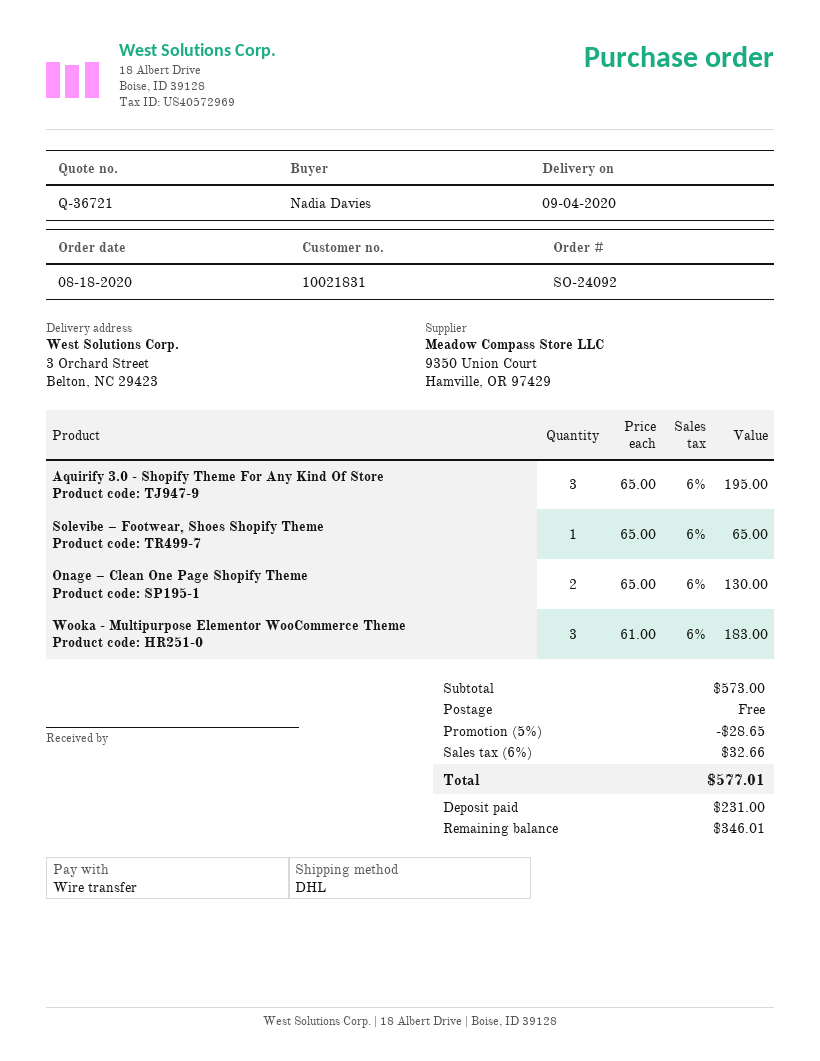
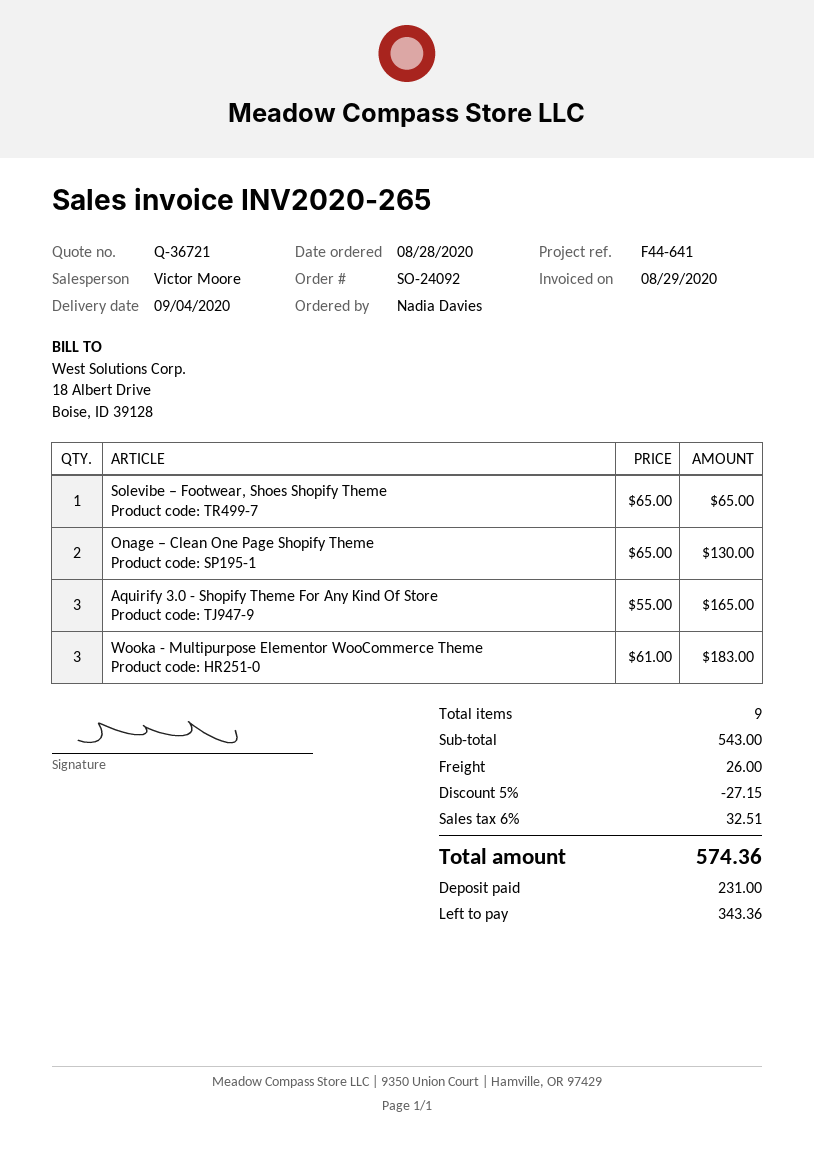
order date: 2020-08-18 -> 2020-08-28
Aquirify 3.0 - Shopify Theme For Any Kind Of Store: 3 x 65.00 = 195.00 -> 3 x 55.00 = 165.00
subtotal: 573.00 -> 543.00
discount: 5% = 28.65 -> 5% = 27.15
shipping: 0.00 -> 26.00
tax: 6% = 32.66 -> 6% = 32.51
total: 577.01 -> 574.36
balance: 346.01 -> 343.36

